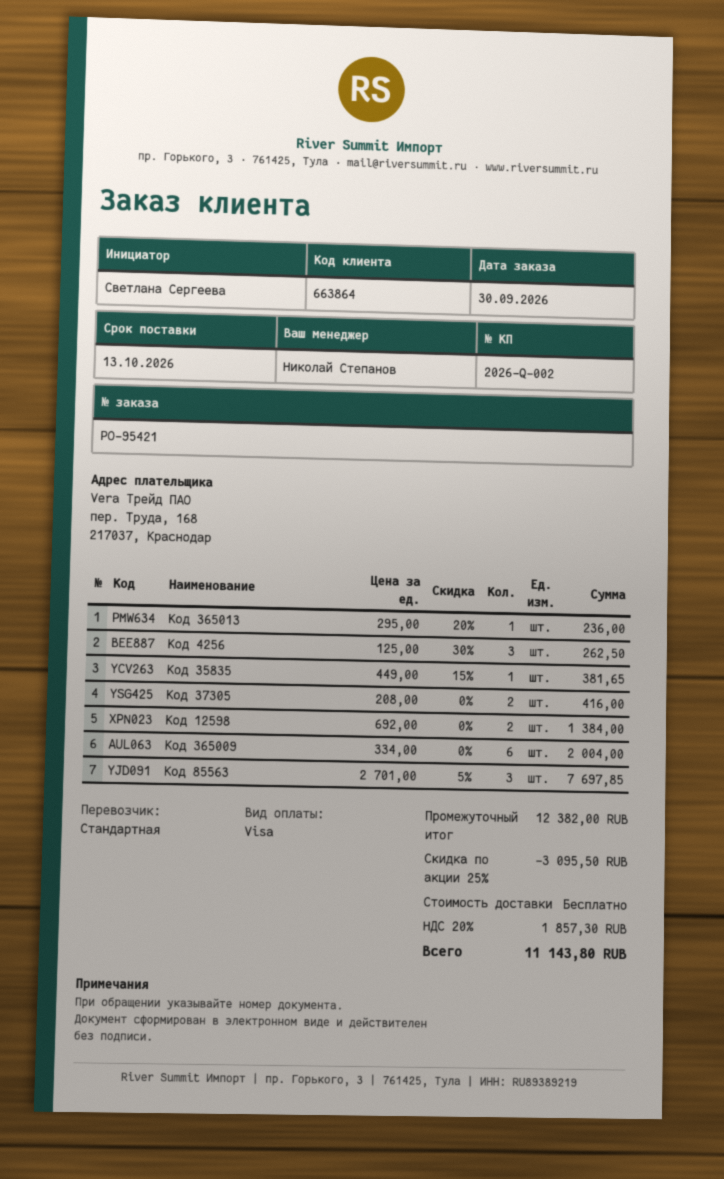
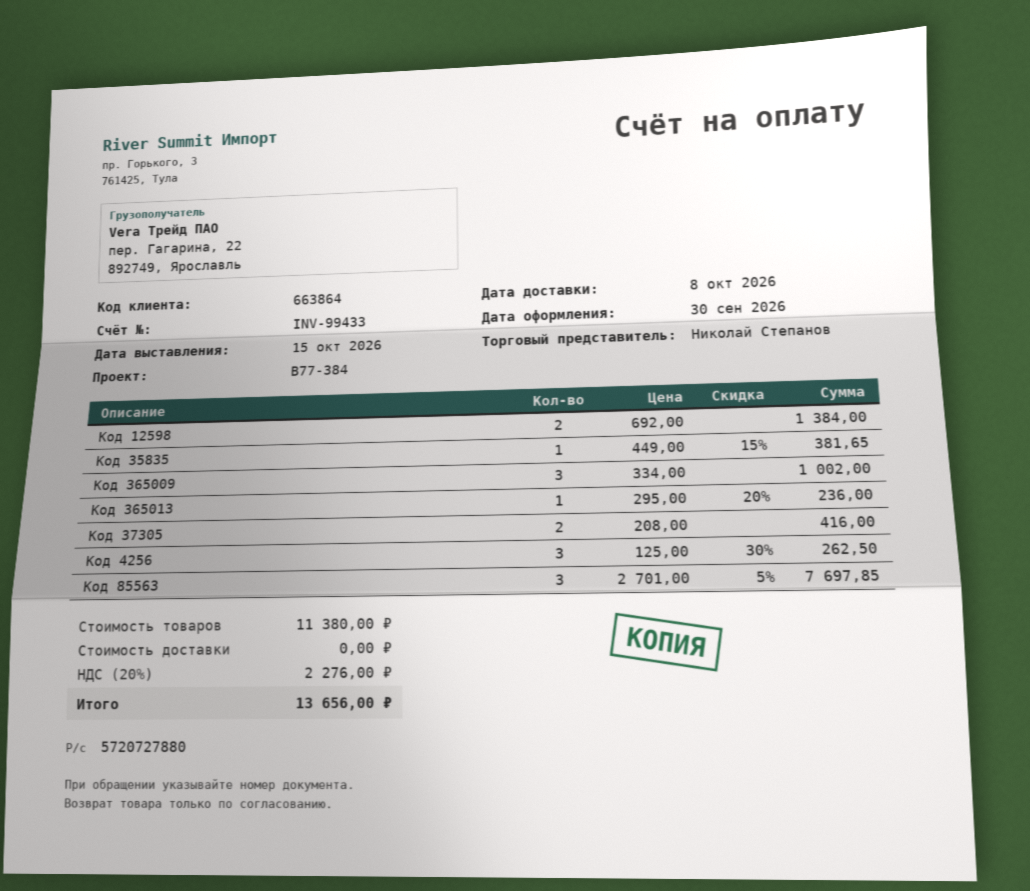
delivery date: 2026-10-13 -> 2026-10-08
Код 365009: 6 x 334.00 = 2004.00 -> 3 x 334.00 = 1002.00
subtotal: 12382.00 -> 11380.00
discount: 25% = 3095.50 -> none
tax: 20% = 1857.30 -> 20% = 2276.00
total: 11143.80 -> 13656.00

